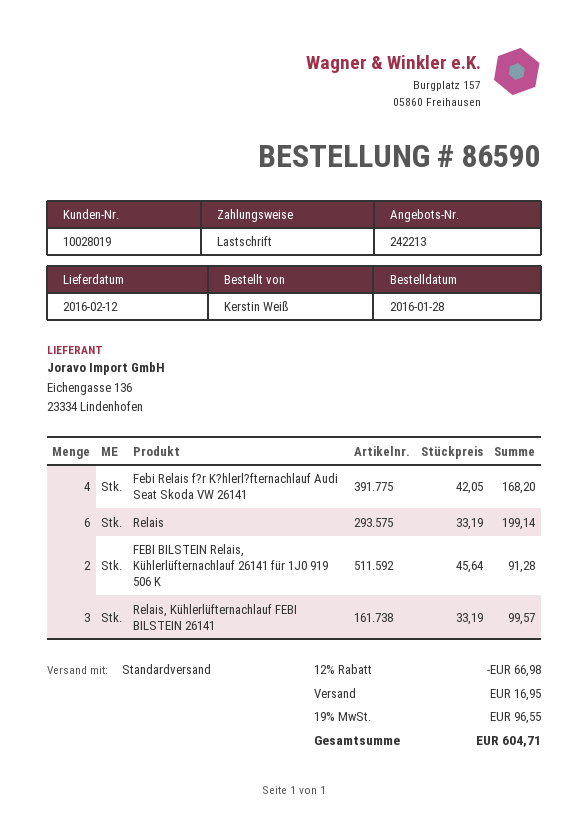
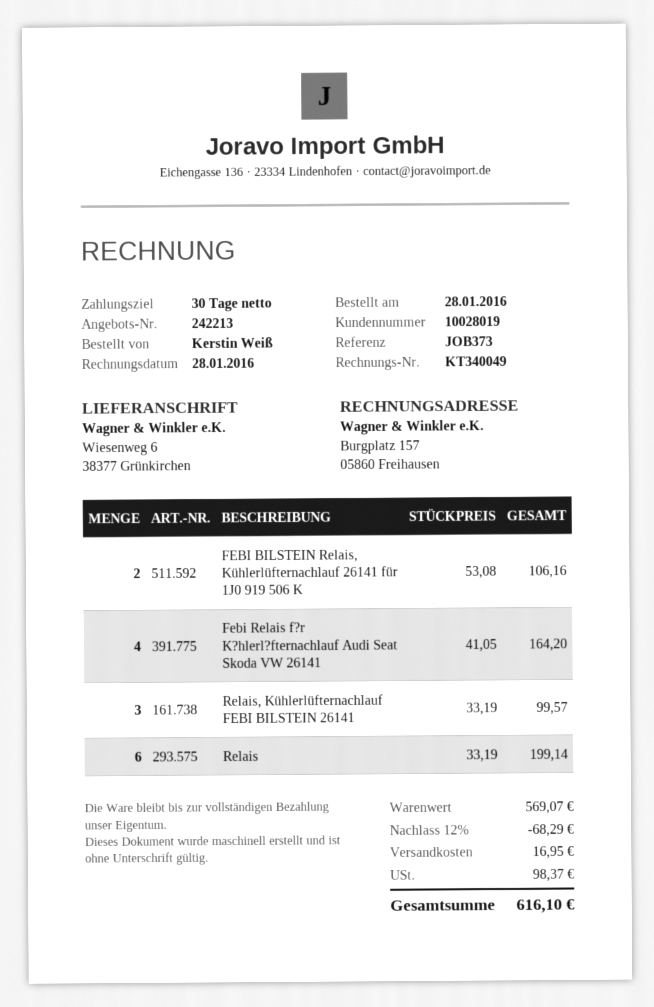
Febi Relais f?r K?hlerl?fternachlauf Audi Seat Skoda VW 26141: 4 x 42.05 = 168.20 -> 4 x 41.05 = 164.20
FEBI BILSTEIN Relais, Kühlerlüfternachlauf 26141 für 1J0 919 506 K: 2 x 45.64 = 91.28 -> 2 x 53.08 = 106.16
discount: 12% = 66.98 -> 12% = 68.29
tax: 96.55 -> 98.37
total: 604.71 -> 616.10

